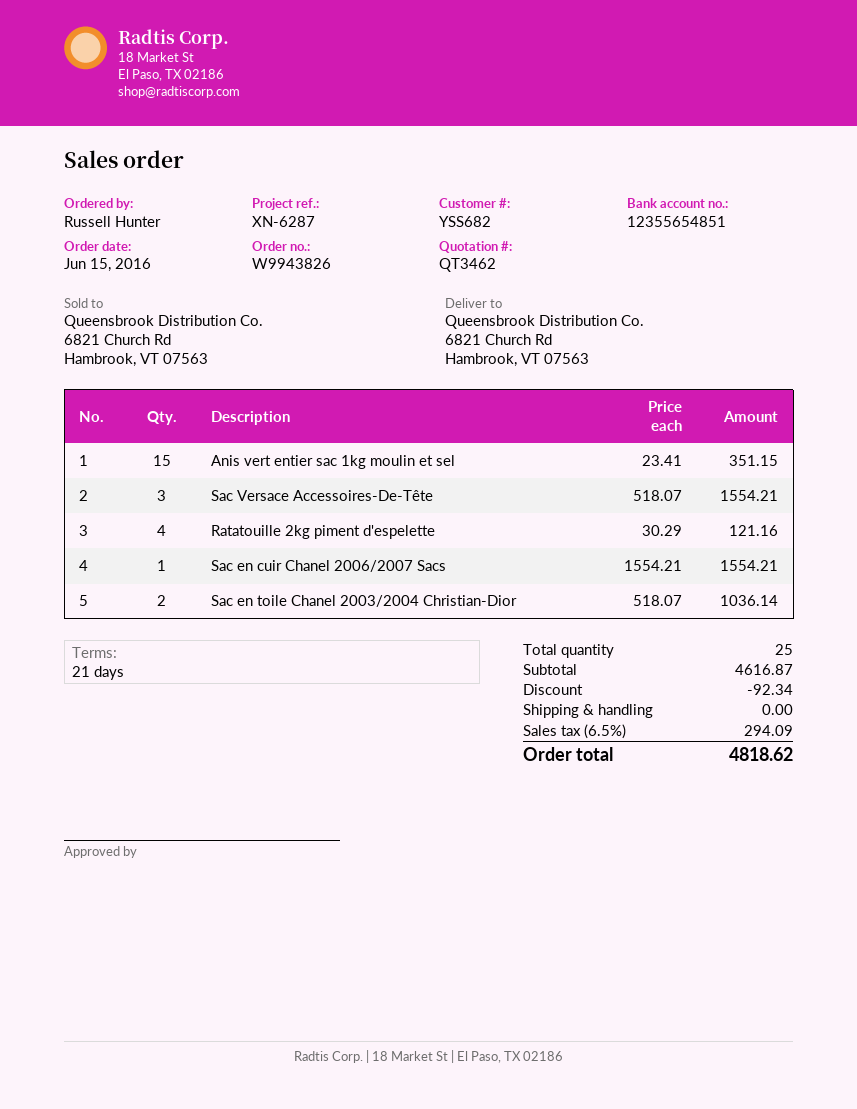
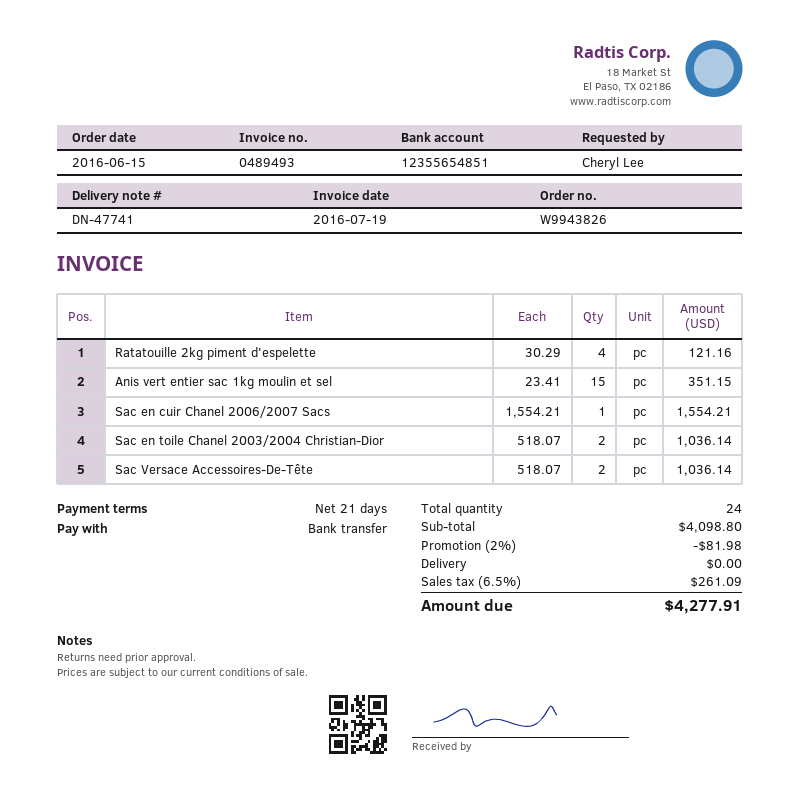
ordered by: Russell Hunter -> Cheryl Lee
Sac Versace Accessoires-De-Tête: 3 x 518.07 = 1554.21 -> 2 x 518.07 = 1036.14
total quantity: 25 -> 24
subtotal: 4616.87 -> 4098.80
discount: 92.34 -> 81.98
tax: 6.5% = 294.09 -> 6.5% = 261.09
total: 4818.62 -> 4277.91

